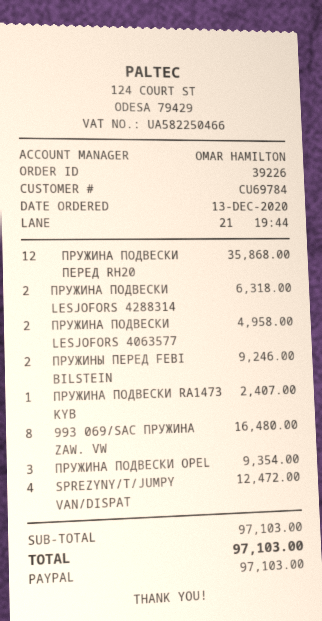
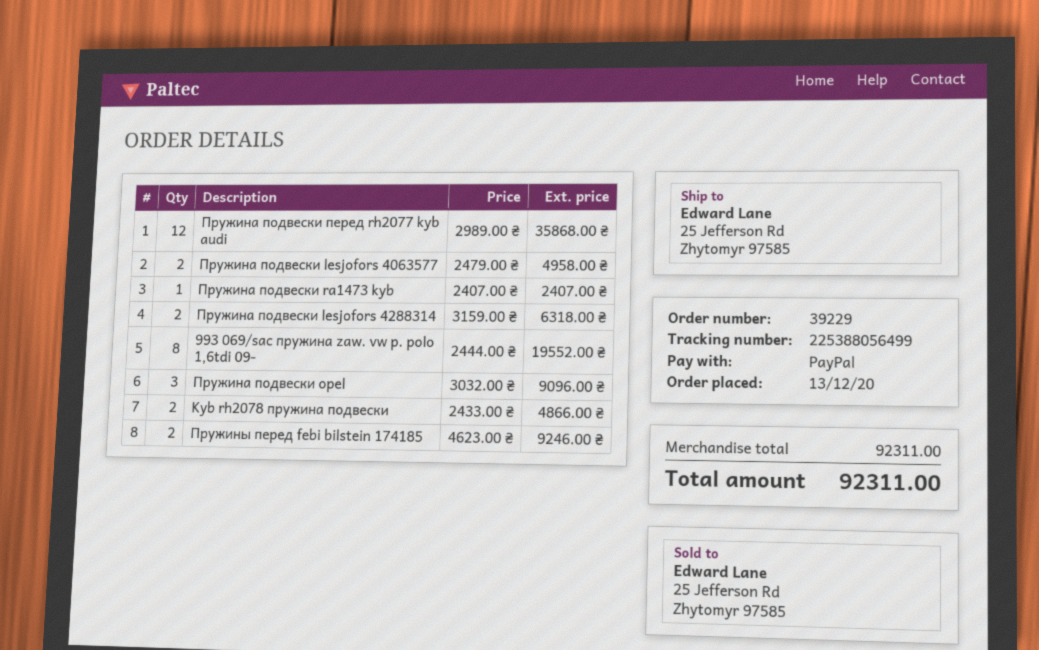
order number: 39226 -> 39229
993 069/SAC ПРУЖИНА ZAW. VW: 8 for 16480.00 -> 8 for 19552.00
ПРУЖИНА ПОДВЕСКИ OPEL: 3 for 9354.00 -> 3 for 9096.00
SPREZYNY/T/JUMPY VAN/DISPAT: 4 for 12472.00 -> none
Kyb rh2078 пружина подвески: none -> 2 for 4866.00
subtotal: 97103.00 -> 92311.00
total: 97103.00 -> 92311.00

